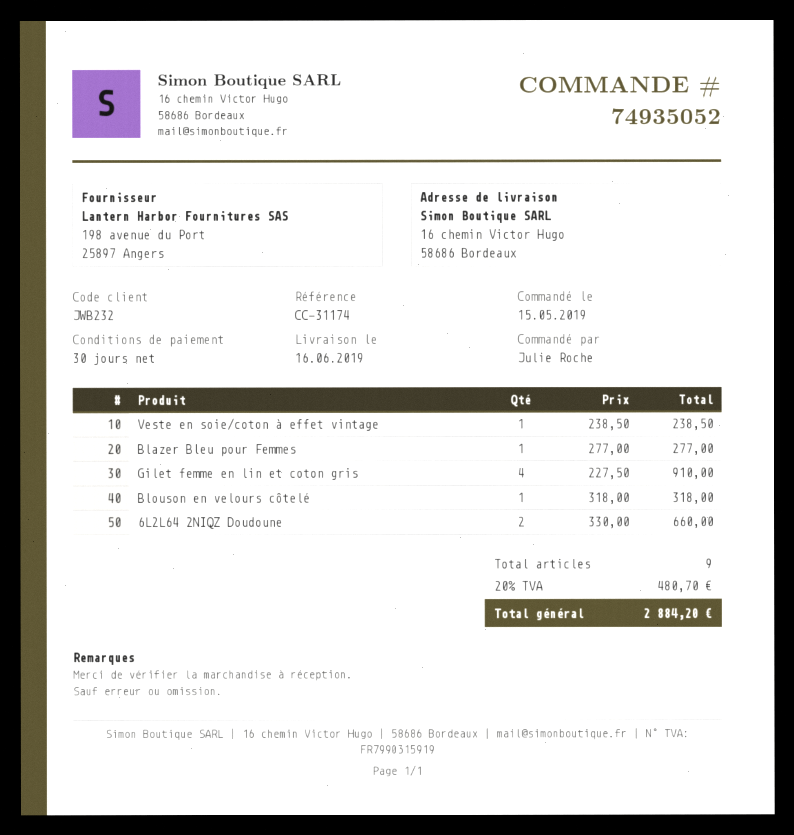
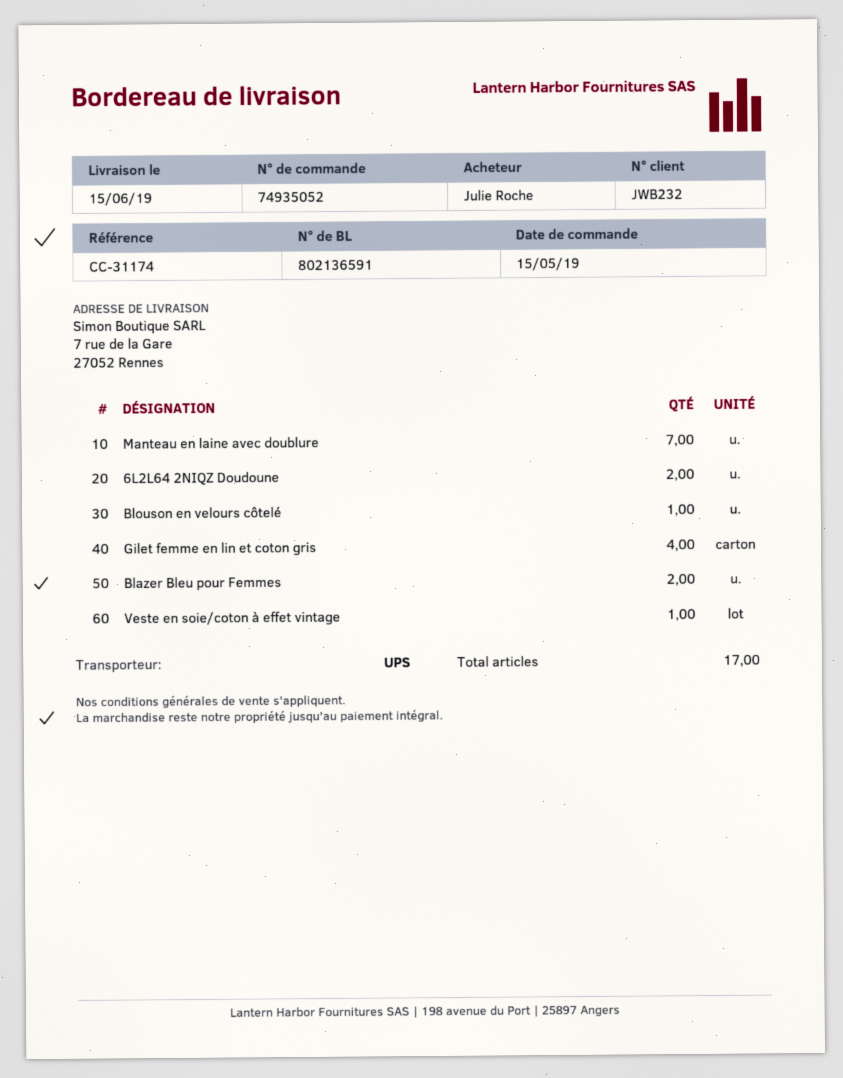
delivery date: 2019-06-16 -> 2019-06-15
ship to: 16 chemin Victor Hugo, 58686 Bordeaux -> 7 rue de la Gare, 27052 Rennes
Blazer Bleu pour Femmes: 1 -> 2
Manteau en laine avec doublure: none -> 7
total quantity: 9 -> 17

